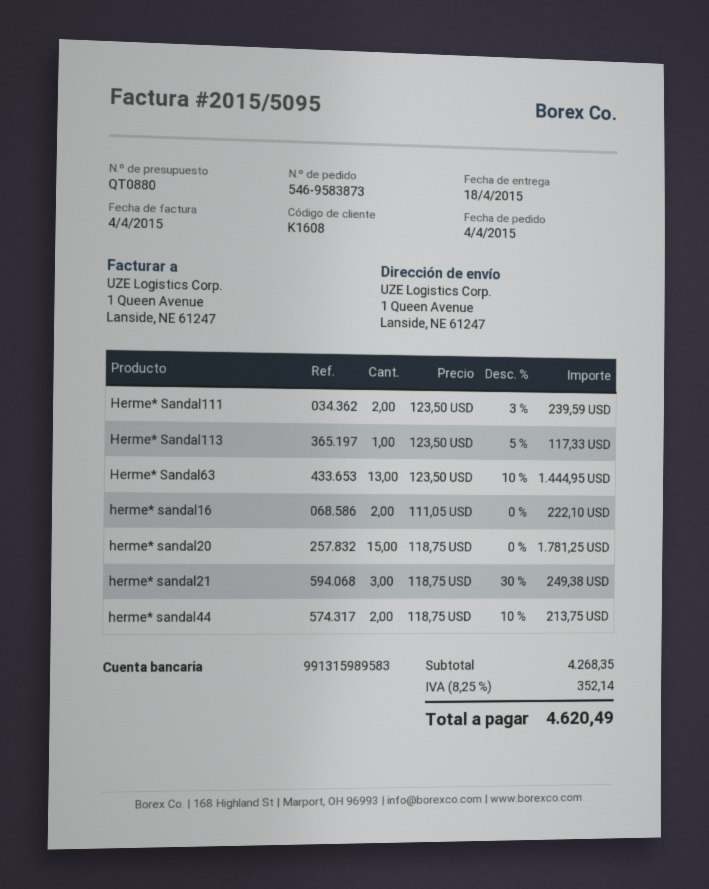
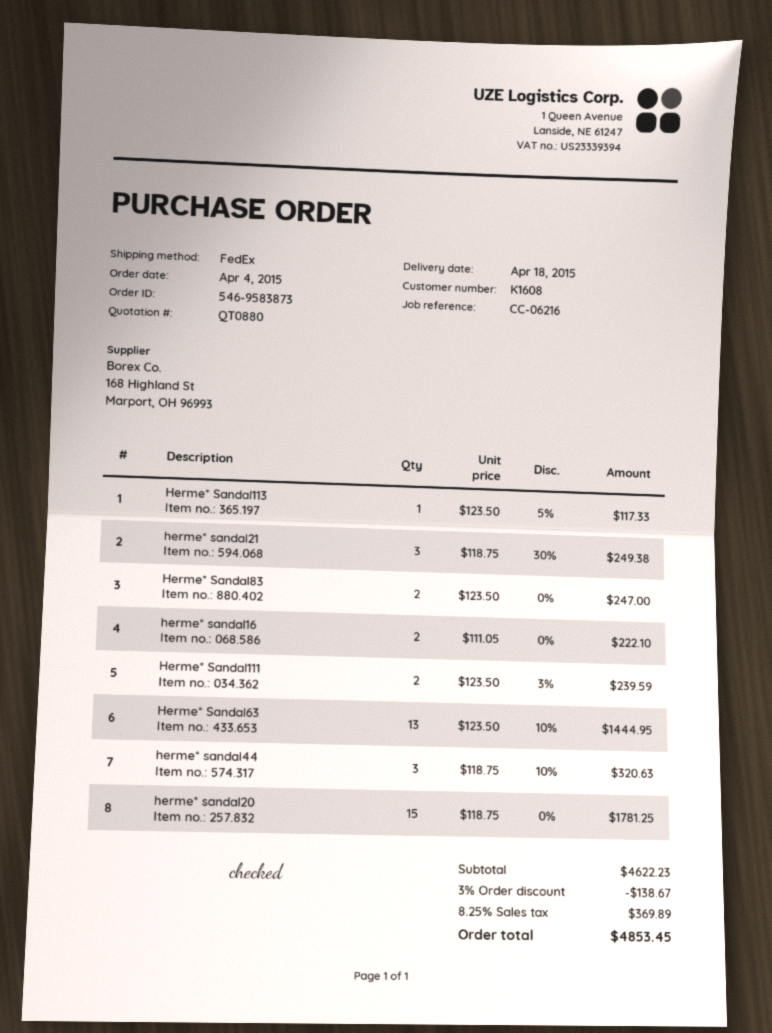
herme* sandal44: 2 x 118.75 - 10% = 213.75 -> 3 x 118.75 - 10% = 320.63
Herme* Sandal83: none -> 2 x 123.50 = 247.00
subtotal: 4268.35 -> 4622.23
discount: none -> 3% = 138.67
tax: 8.25% = 352.14 -> 8.25% = 369.89
total: 4620.49 -> 4853.45

